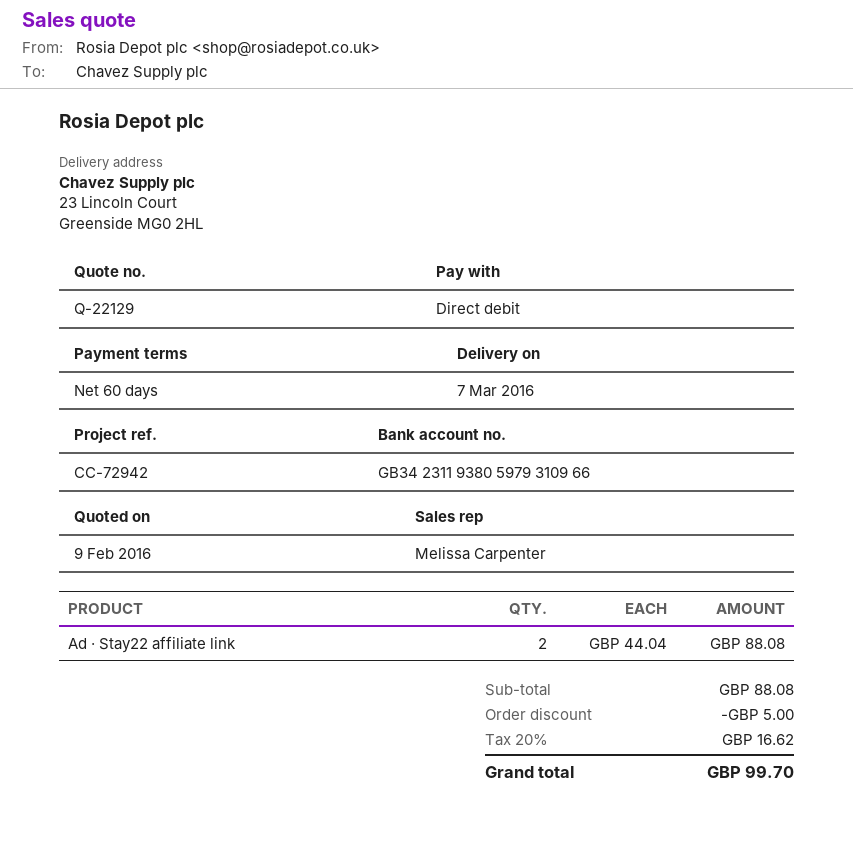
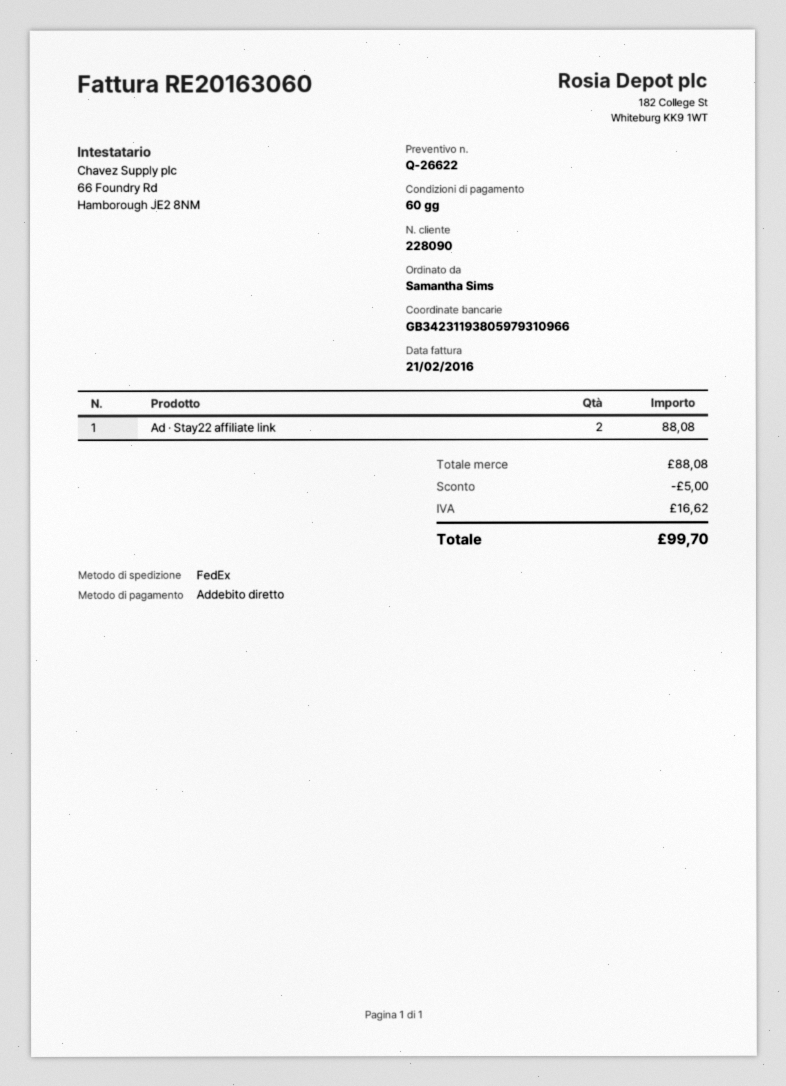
quote number: Q-22129 -> Q-26622

